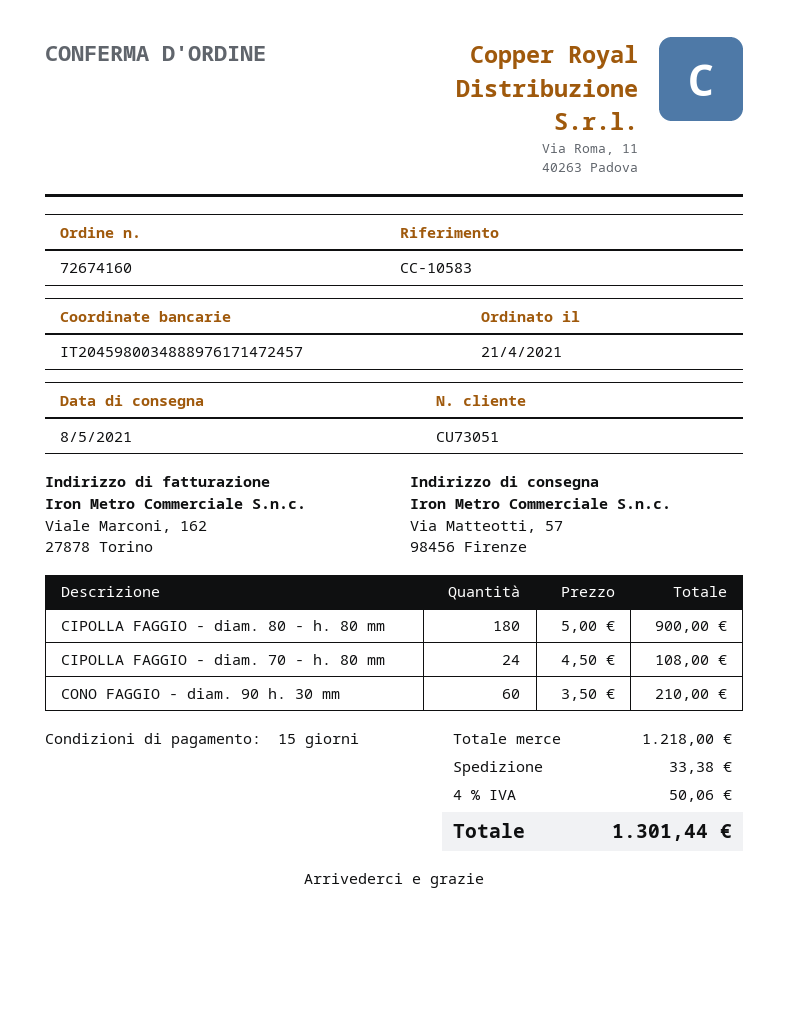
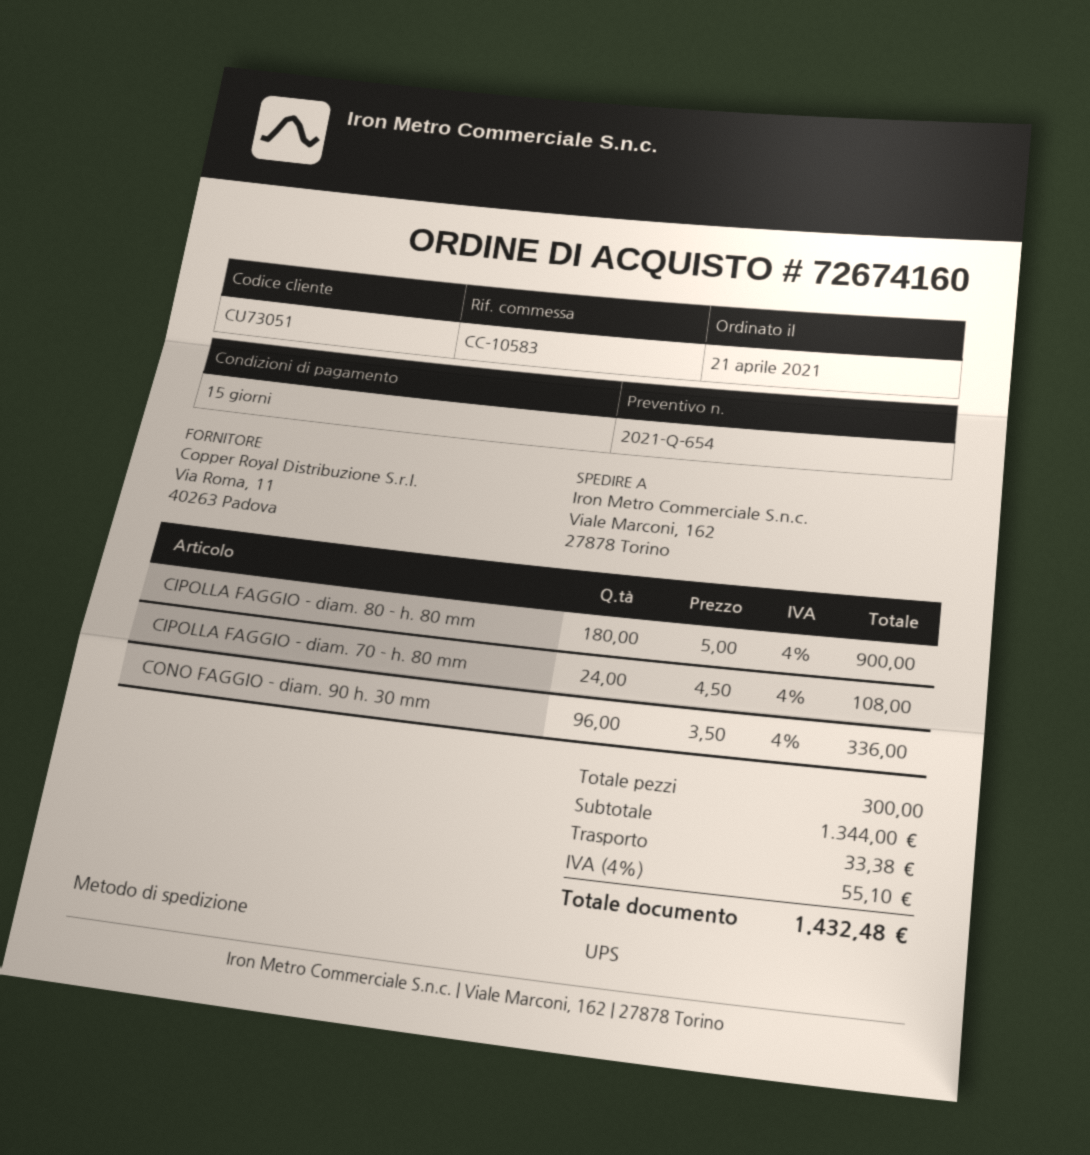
ship to: Via Matteotti, 57, 98456 Firenze -> Viale Marconi, 162, 27878 Torino
CONO FAGGIO - diam. 90 h. 30 mm: 60 x 3.50 = 210.00 -> 96 x 3.50 = 336.00
subtotal: 1218.00 -> 1344.00
tax: 4% = 50.06 -> 4% = 55.10
total: 1301.44 -> 1432.48

